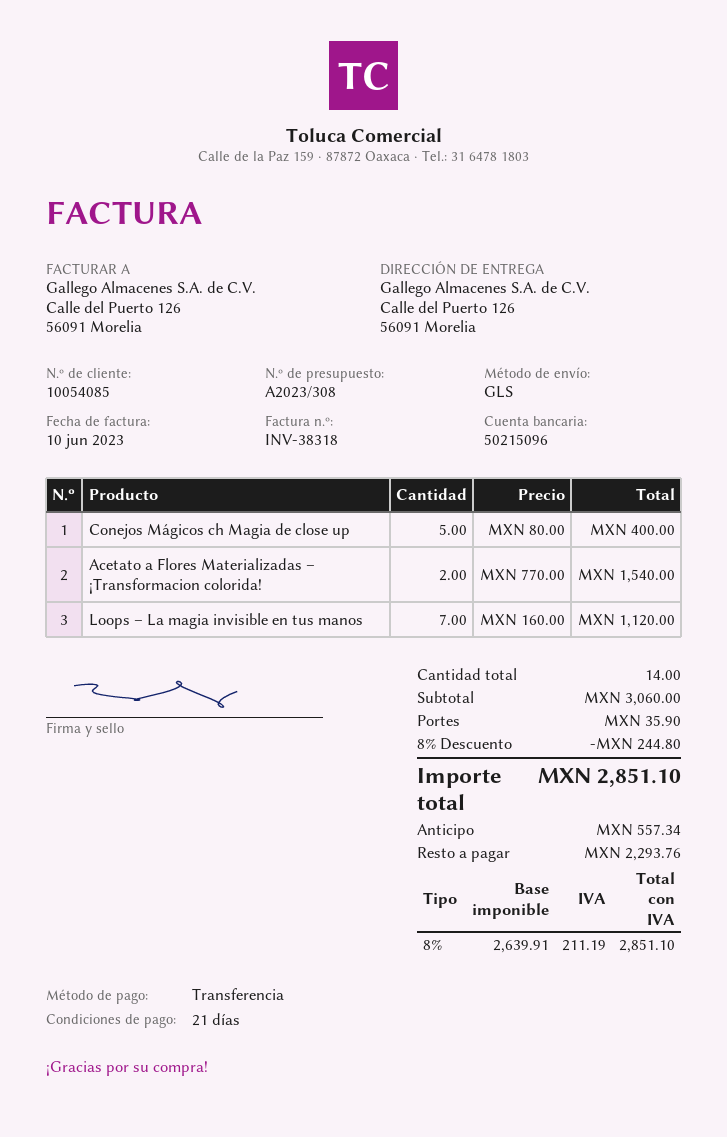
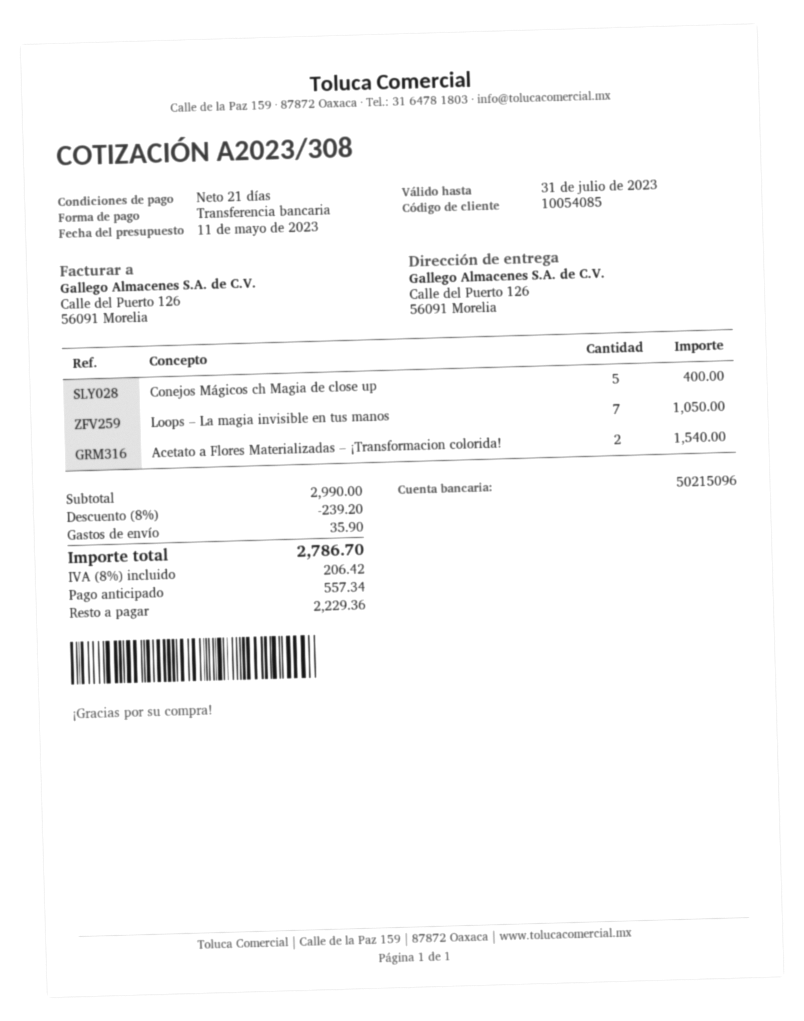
Loops – La magia invisible en tus manos: 7 for 1120.00 -> 7 for 1050.00
subtotal: 3060.00 -> 2990.00
discount: 8% = 244.80 -> 8% = 239.20
tax: 8% = 211.19 -> 8% = 206.42
total: 2851.10 -> 2786.70
balance: 2293.76 -> 2229.36

